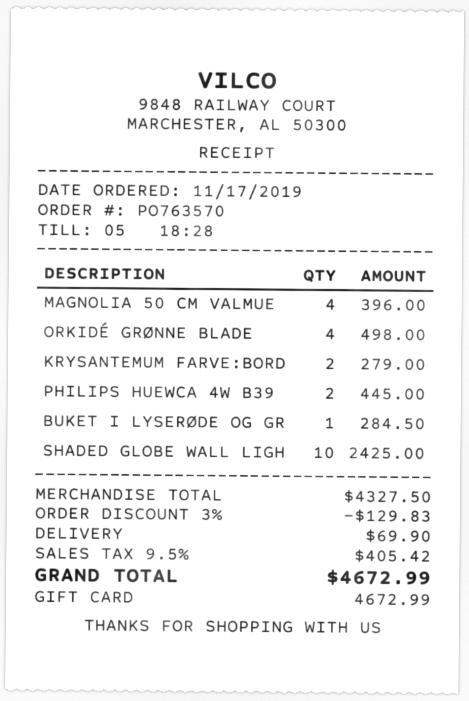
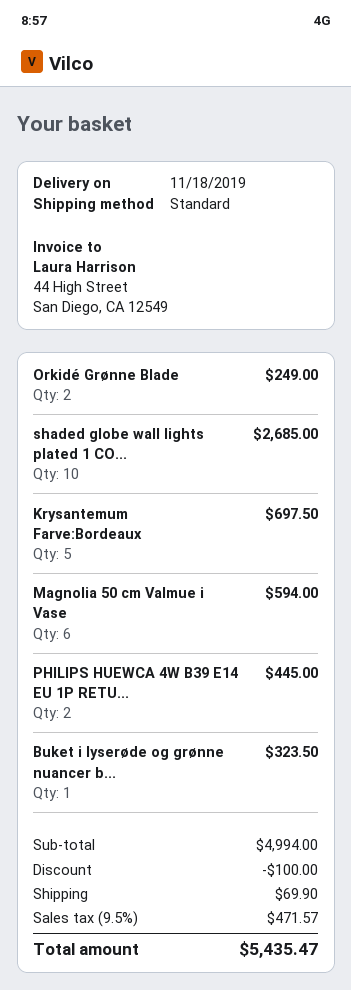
MAGNOLIA 50 CM VALMUE: 4 for 396.00 -> 6 for 594.00
ORKIDÉ GRØNNE BLADE: 4 for 498.00 -> 2 for 249.00
KRYSANTEMUM FARVE:BORD: 2 for 279.00 -> 5 for 697.50
BUKET I LYSERØDE OG GR: 1 for 284.50 -> 1 for 323.50
SHADED GLOBE WALL LIGH: 10 for 2425.00 -> 10 for 2685.00
subtotal: 4327.50 -> 4994.00
discount: 129.83 -> 100.00
tax: 9.5% = 405.42 -> 9.5% = 471.57
total: 4672.99 -> 5435.47

